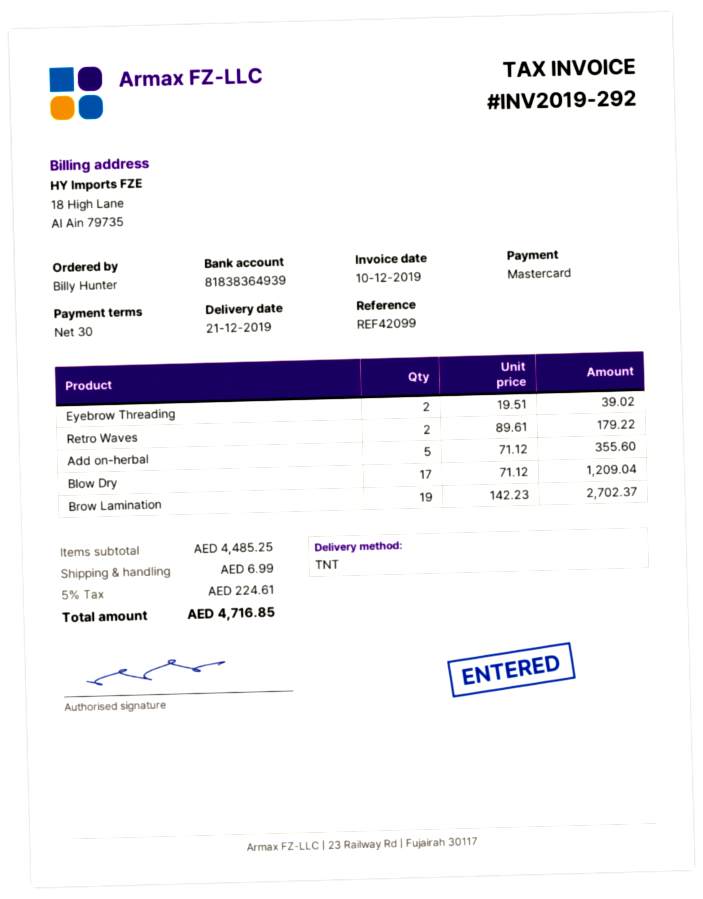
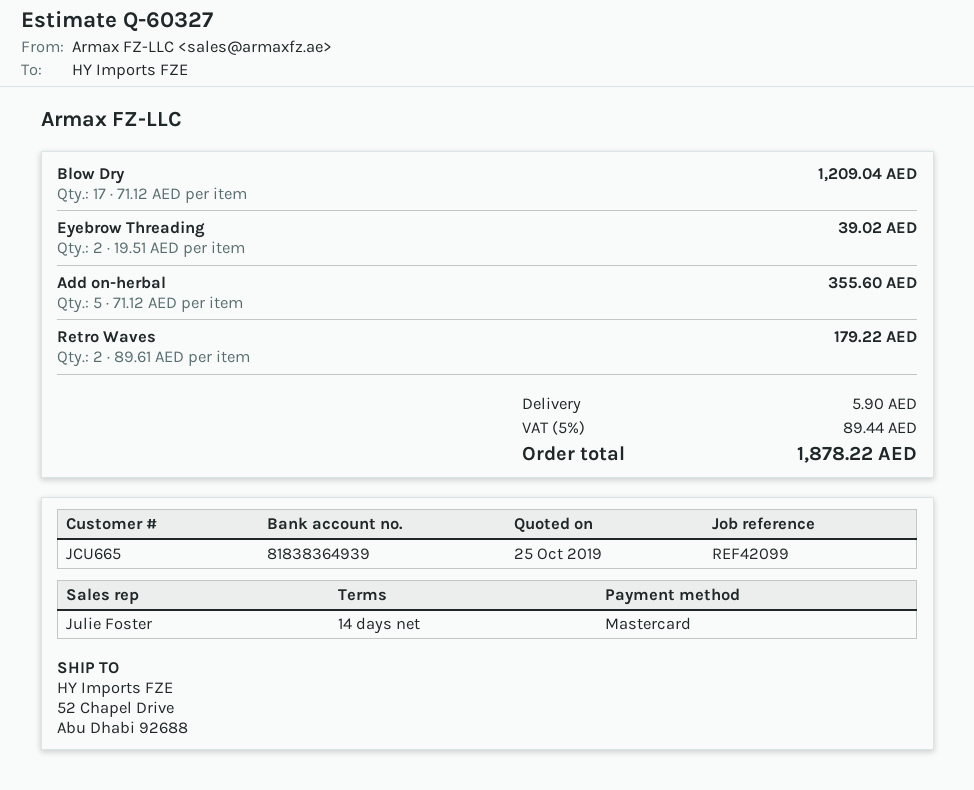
payment terms: 30 days -> 14 days
Brow Lamination: 19 x 142.23 = 2702.37 -> none
shipping: 6.99 -> 5.90
tax: 5% = 224.61 -> 5% = 89.44
total: 4716.85 -> 1878.22

